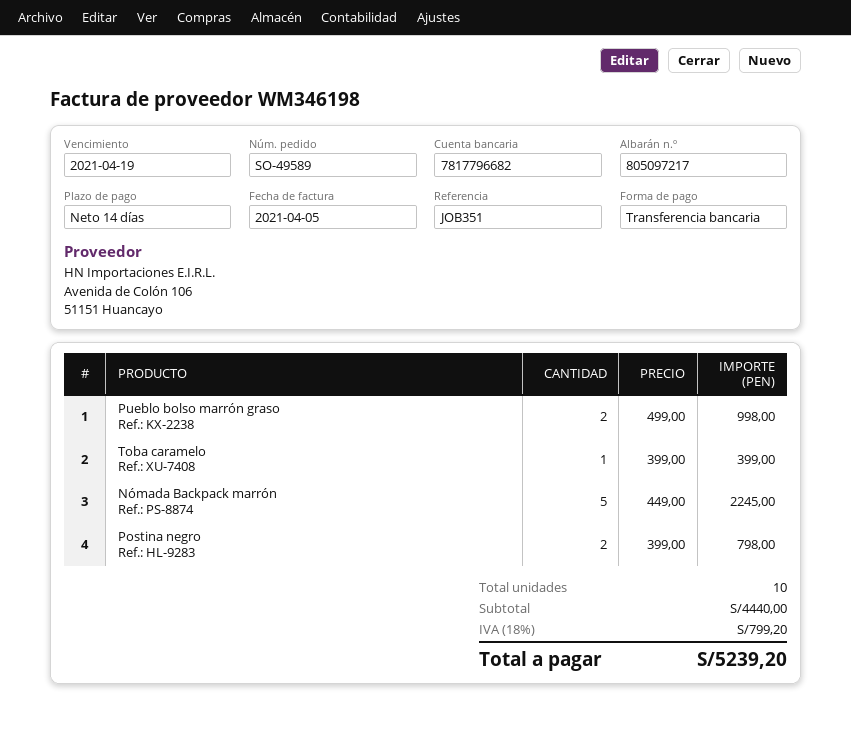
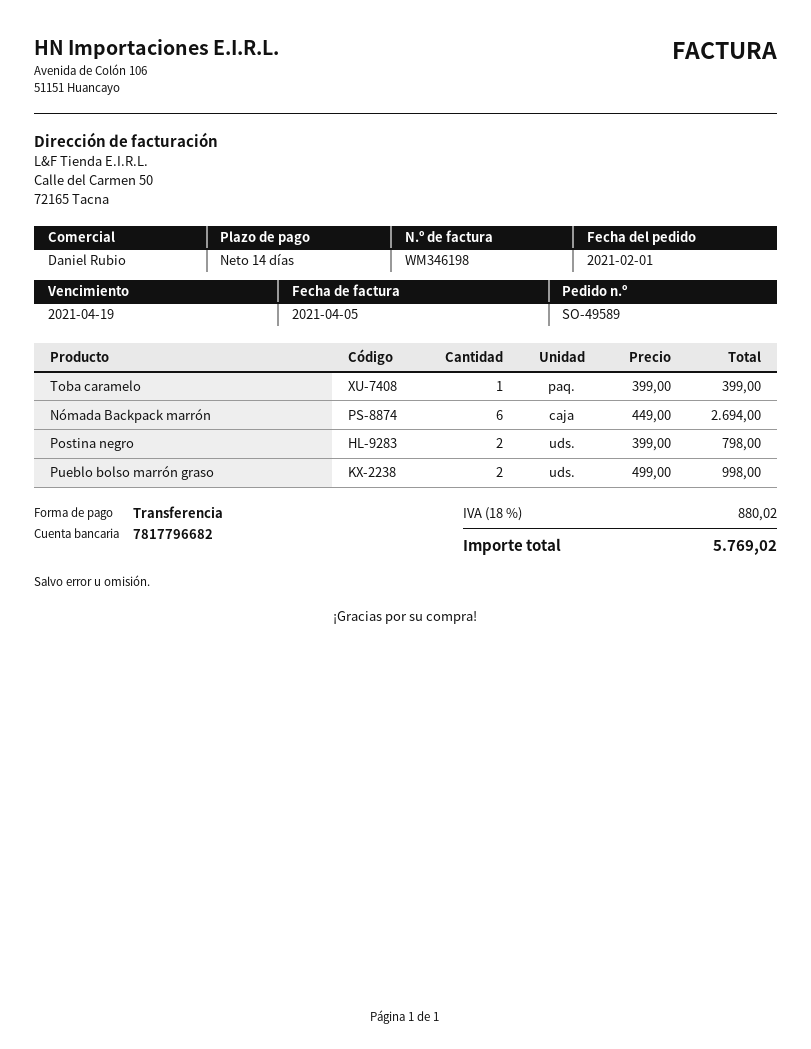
Nómada Backpack marrón: 5 x 449.00 = 2245.00 -> 6 x 449.00 = 2694.00
tax: 18% = 799.20 -> 18% = 880.02
total: 5239.20 -> 5769.02

